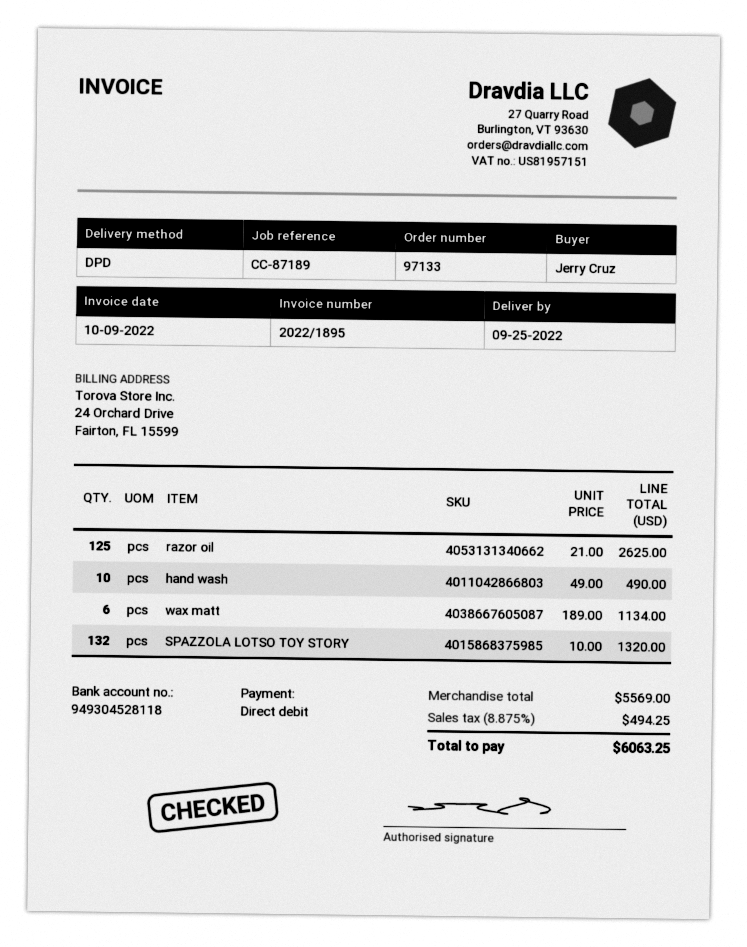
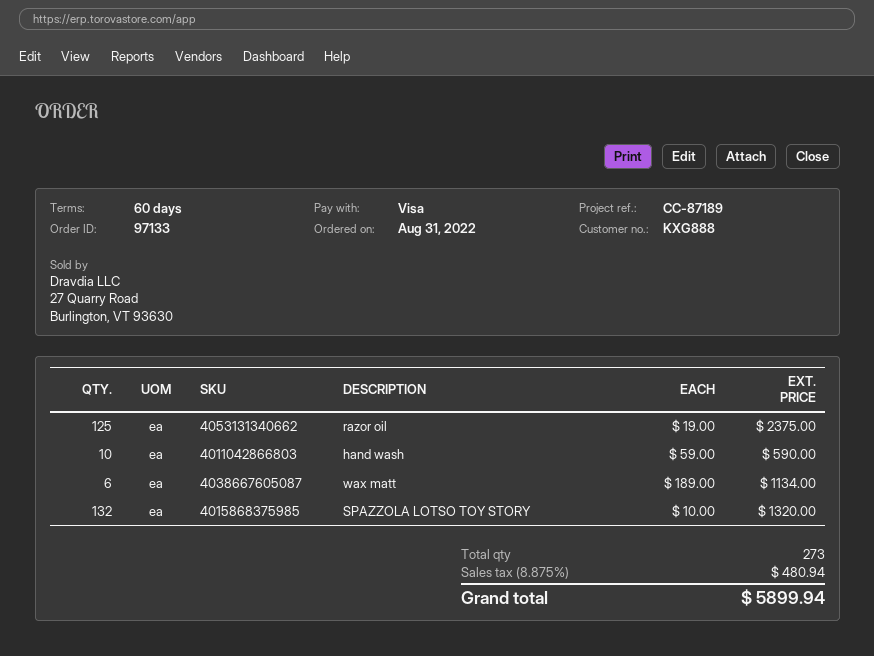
payment method: direct debit -> Visa
razor oil: 125 x 21.00 = 2625.00 -> 125 x 19.00 = 2375.00
hand wash: 10 x 49.00 = 490.00 -> 10 x 59.00 = 590.00
tax: 8.875% = 494.25 -> 8.875% = 480.94
total: 6063.25 -> 5899.94

